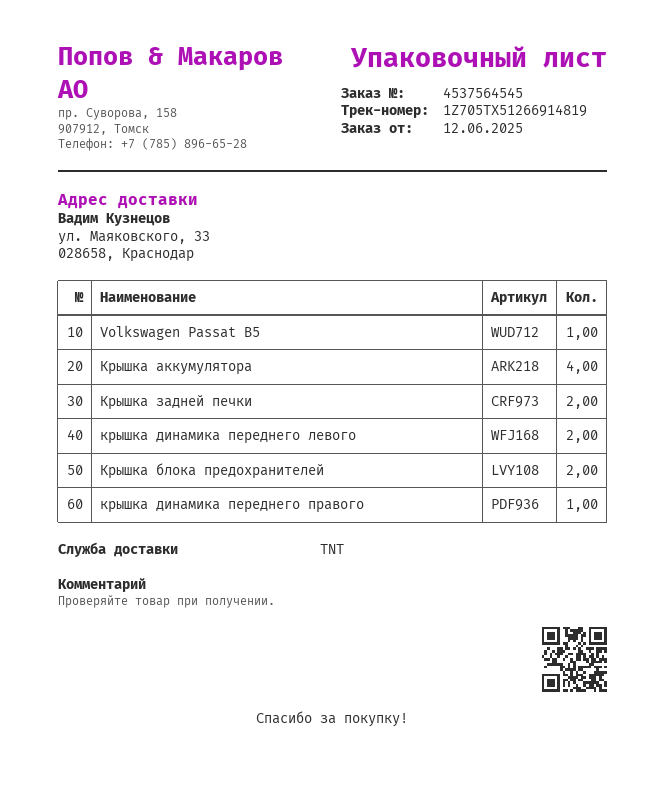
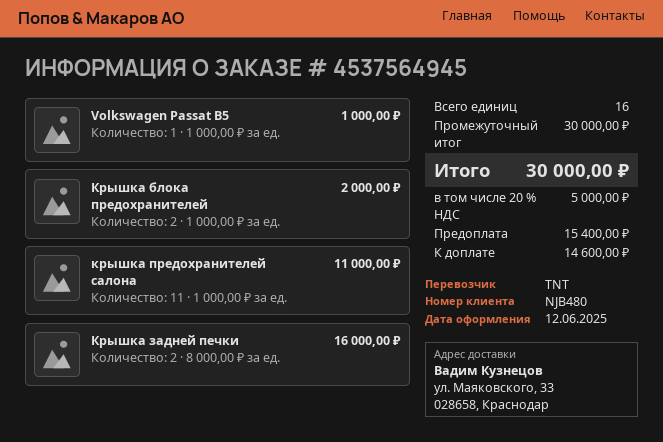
order number: 4537564545 -> 4537564945
Крышка аккумулятора: 4 -> none
крышка динамика переднего левого: 2 -> none
крышка динамика переднего правого: 1 -> none
крышка предохранителей салона: none -> 11

